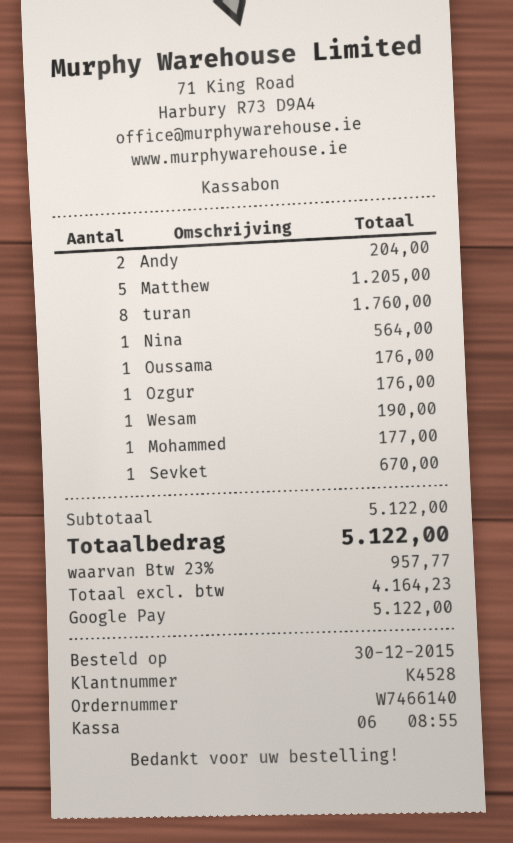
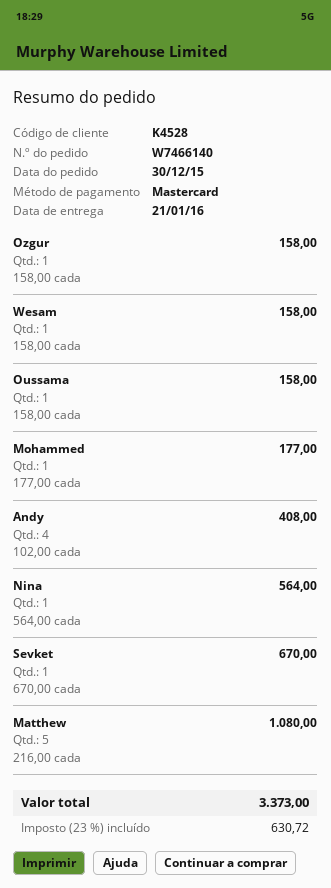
payment method: Google Pay -> Mastercard
Andy: 2 for 204.00 -> 4 for 408.00
Matthew: 5 for 1205.00 -> 5 for 1080.00
turan: 8 for 1760.00 -> none
Oussama: 1 for 176.00 -> 1 for 158.00
Ozgur: 1 for 176.00 -> 1 for 158.00
Wesam: 1 for 190.00 -> 1 for 158.00
tax: 23% = 957.77 -> 23% = 630.72
total: 5122.00 -> 3373.00

